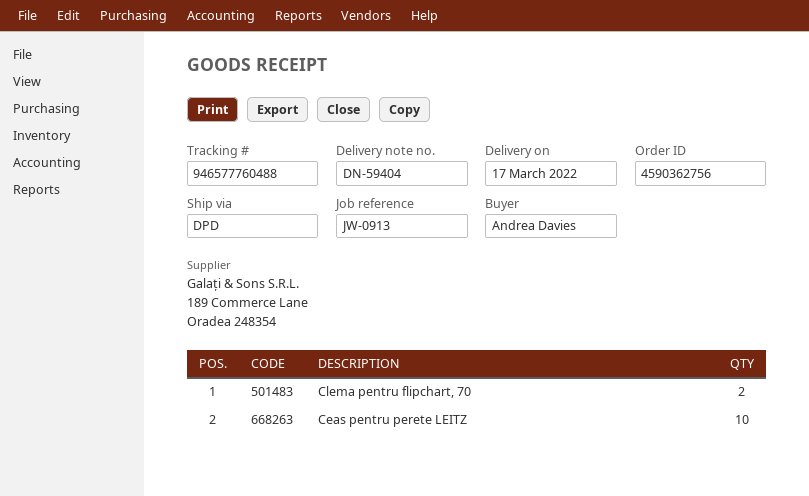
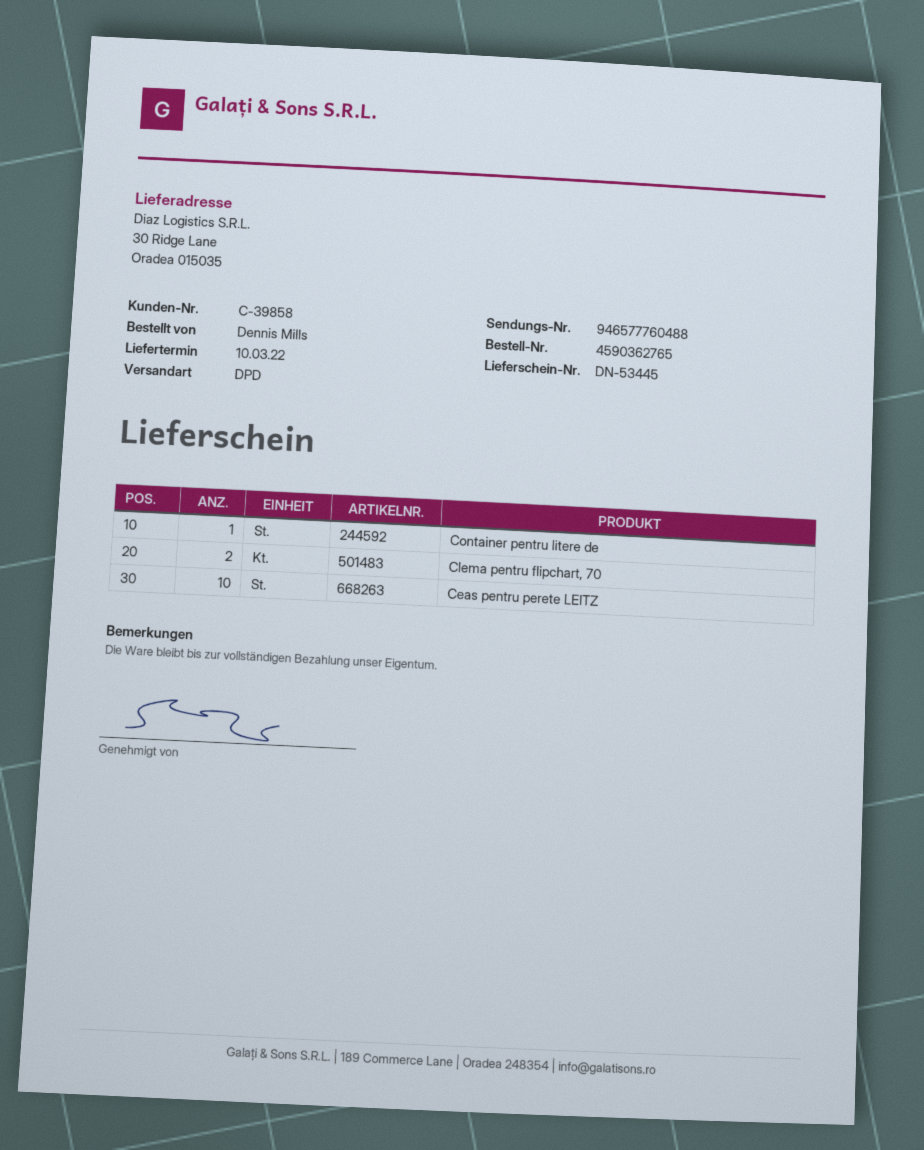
order number: 4590362756 -> 4590362765
delivery note number: DN-59404 -> DN-53445
delivery date: 2022-03-17 -> 2022-03-10
ordered by: Andrea Davies -> Dennis Mills
Container pentru litere de: none -> 1

